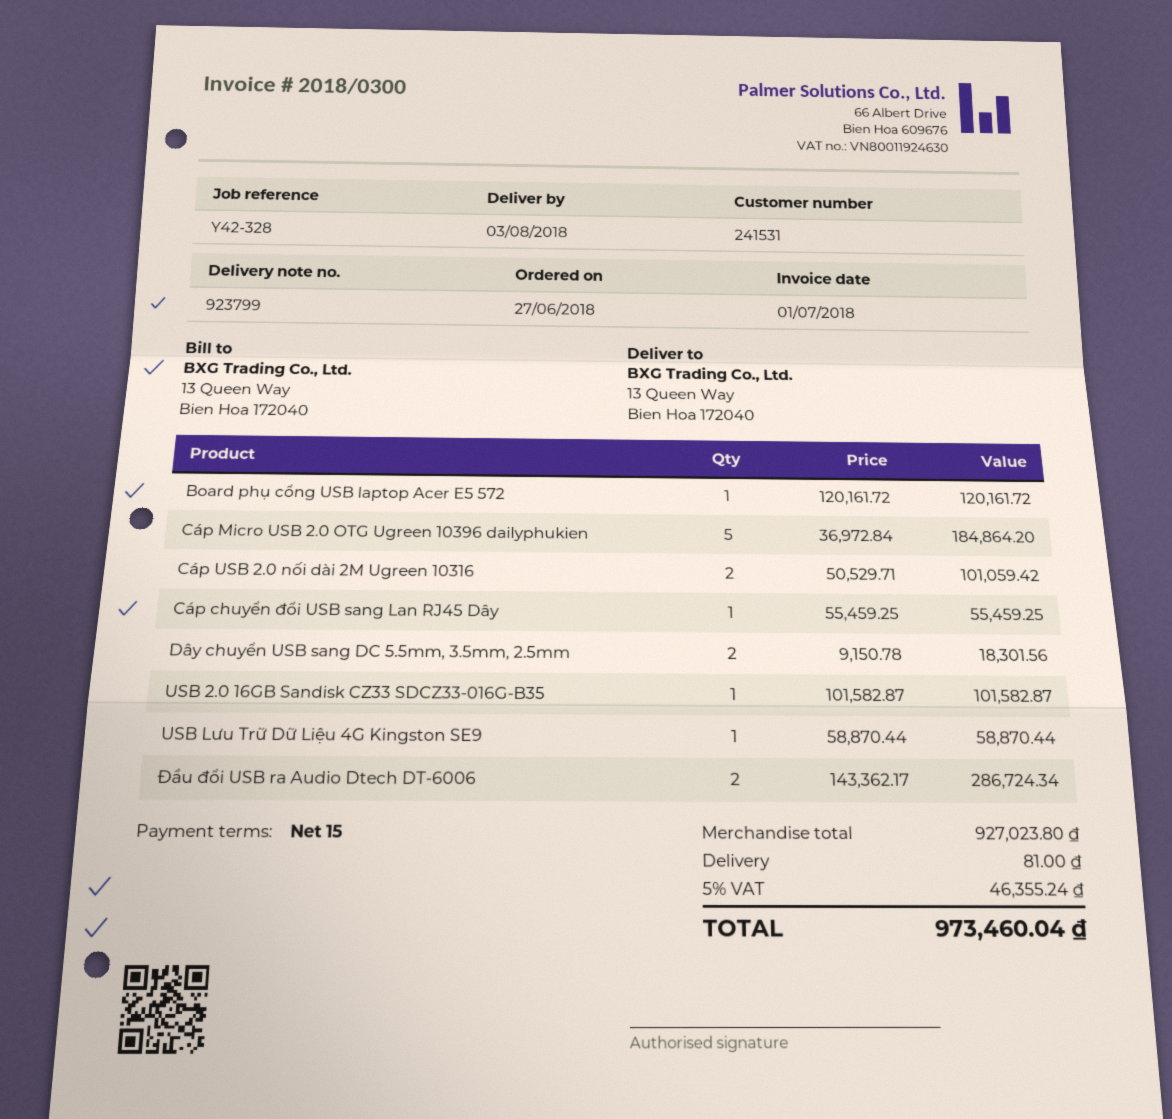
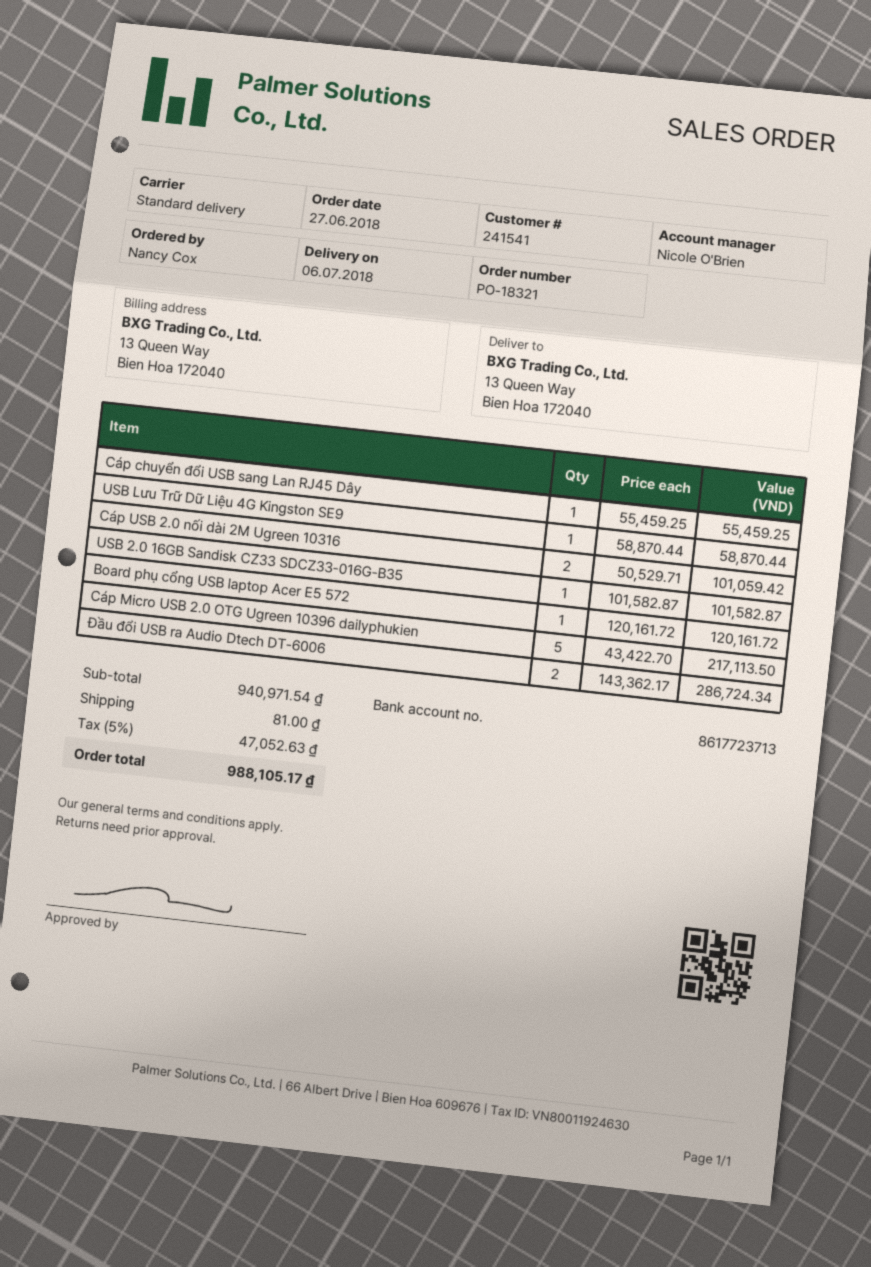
delivery date: 2018-08-03 -> 2018-07-06
customer number: 241531 -> 241541
Cáp Micro USB 2.0 OTG Ugreen 10396 dailyphukien: 5 x 36972.84 = 184864.20 -> 5 x 43422.70 = 217113.50
Dây chuyển USB sang DC 5.5mm, 3.5mm, 2.5mm: 2 x 9150.78 = 18301.56 -> none
subtotal: 927023.80 -> 940971.54
tax: 5% = 46355.24 -> 5% = 47052.63
total: 973460.04 -> 988105.17

